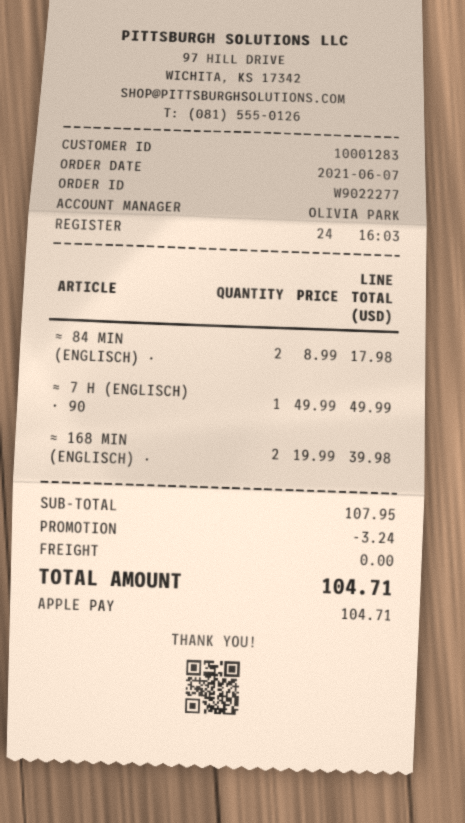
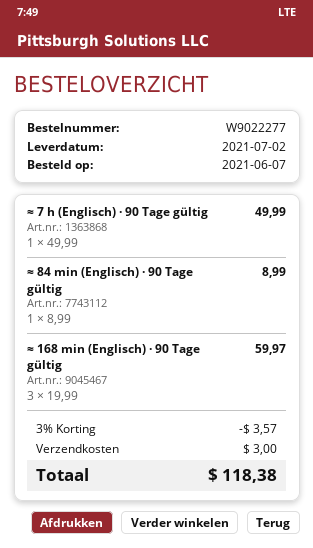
≈ 84 MIN (ENGLISCH) ·: 2 x 8.99 = 17.98 -> 1 x 8.99 = 8.99
≈ 168 MIN (ENGLISCH) ·: 2 x 19.99 = 39.98 -> 3 x 19.99 = 59.97
discount: 3.24 -> 3.57
shipping: 0.00 -> 3.00
total: 104.71 -> 118.38

